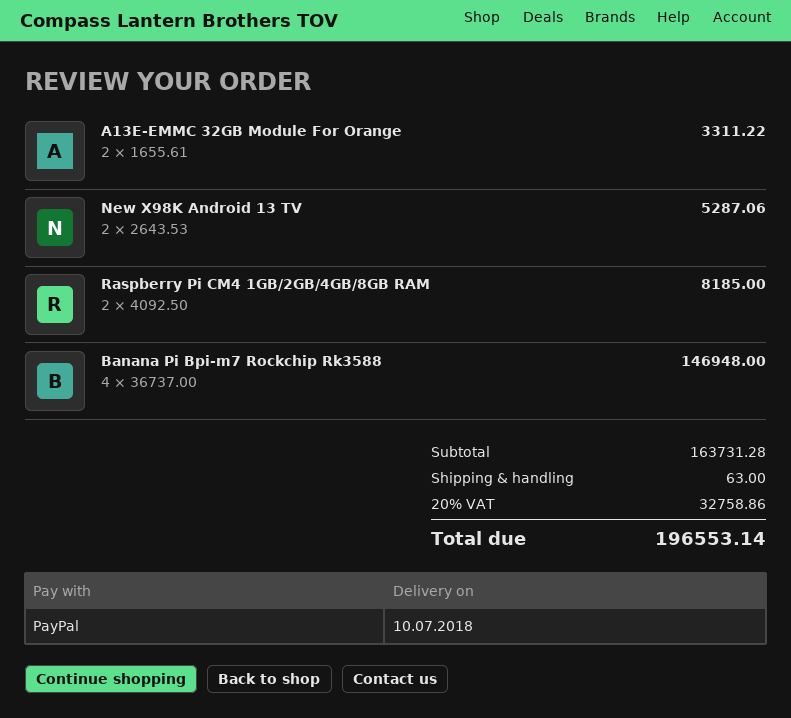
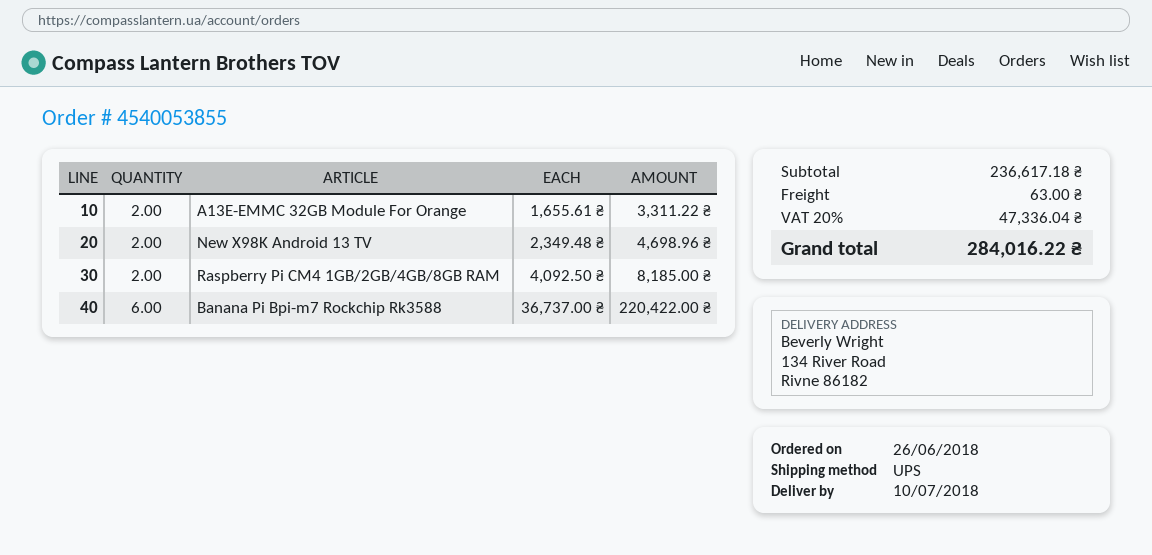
New X98K Android 13 TV: 2 x 2643.53 = 5287.06 -> 2 x 2349.48 = 4698.96
Banana Pi Bpi-m7 Rockchip Rk3588: 4 x 36737.00 = 146948.00 -> 6 x 36737.00 = 220422.00
subtotal: 163731.28 -> 236617.18
tax: 20% = 32758.86 -> 20% = 47336.04
total: 196553.14 -> 284016.22

